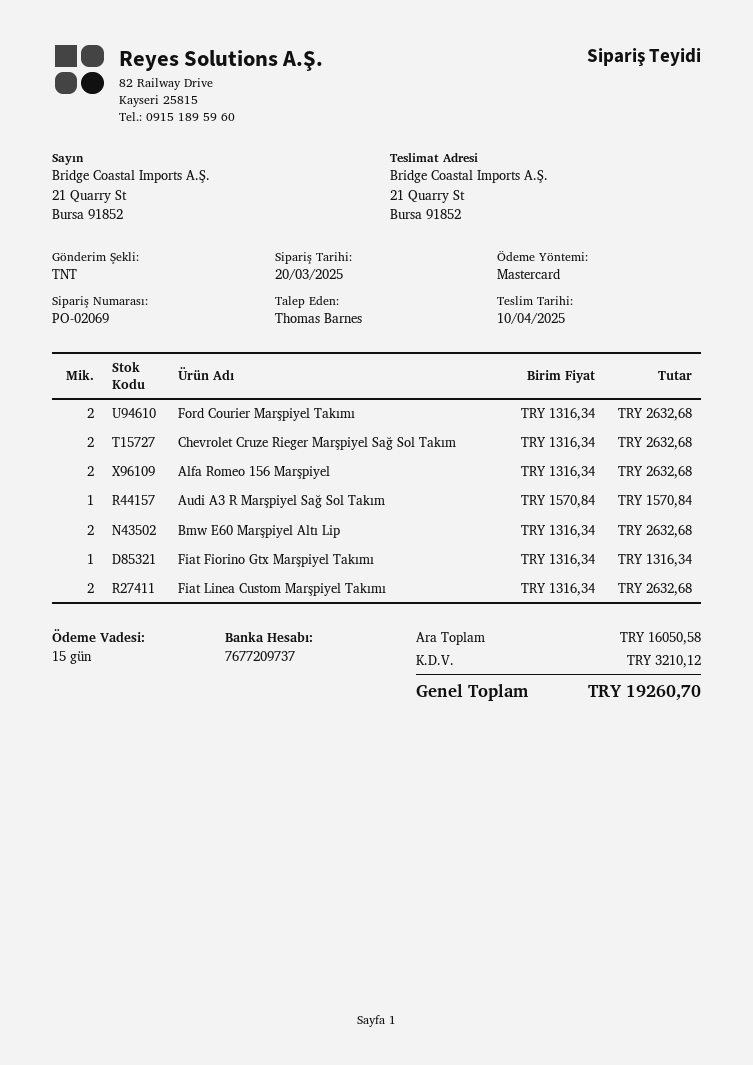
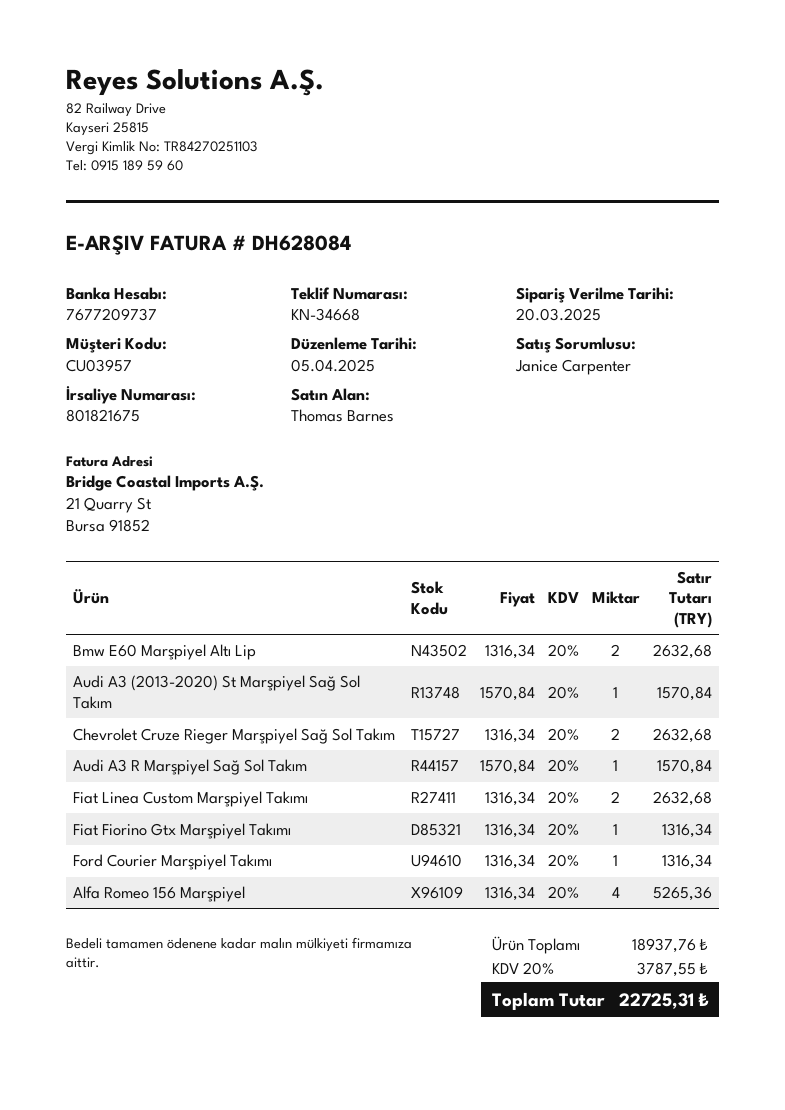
Ford Courier Marşpiyel Takımı: 2 x 1316.34 = 2632.68 -> 1 x 1316.34 = 1316.34
Alfa Romeo 156 Marşpiyel: 2 x 1316.34 = 2632.68 -> 4 x 1316.34 = 5265.36
Audi A3 (2013-2020) St Marşpiyel Sağ Sol Takım: none -> 1 x 1570.84 = 1570.84
subtotal: 16050.58 -> 18937.76
tax: 3210.12 -> 3787.55
total: 19260.70 -> 22725.31

